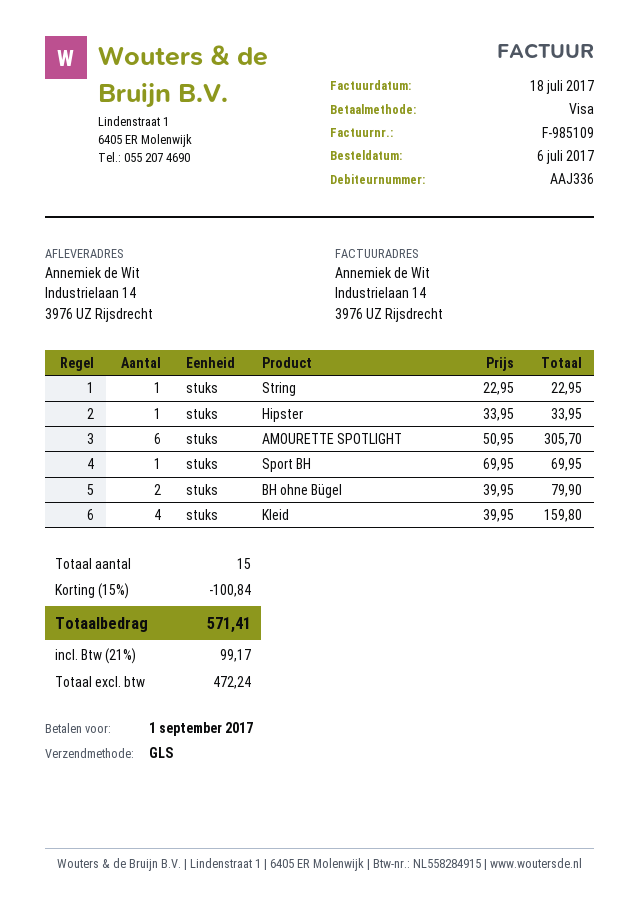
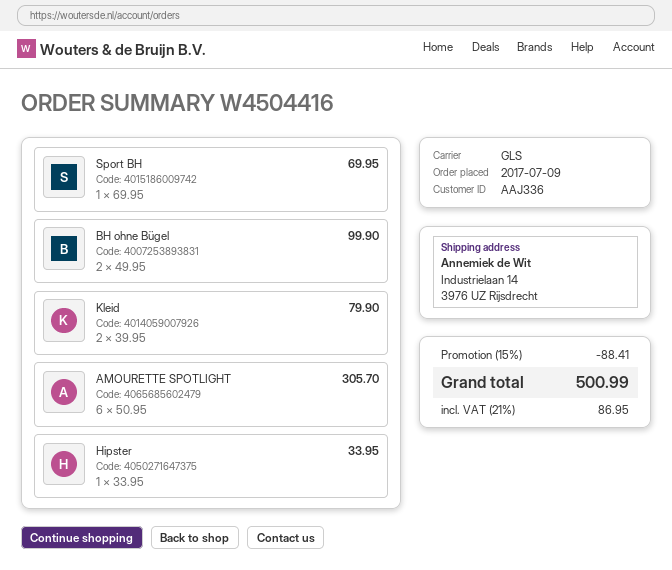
order date: 2017-07-06 -> 2017-07-09
String: 1 x 22.95 = 22.95 -> none
BH ohne Bügel: 2 x 39.95 = 79.90 -> 2 x 49.95 = 99.90
Kleid: 4 x 39.95 = 159.80 -> 2 x 39.95 = 79.90
discount: 15% = 100.84 -> 15% = 88.41
tax: 21% = 99.17 -> 21% = 86.95
total: 571.41 -> 500.99

